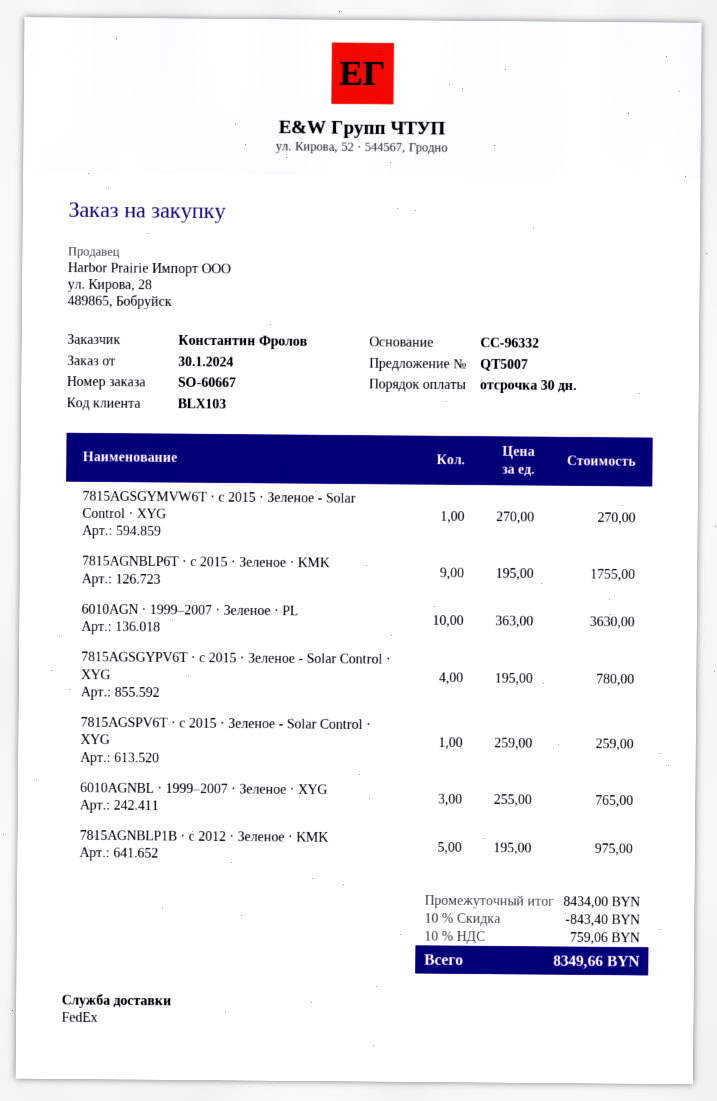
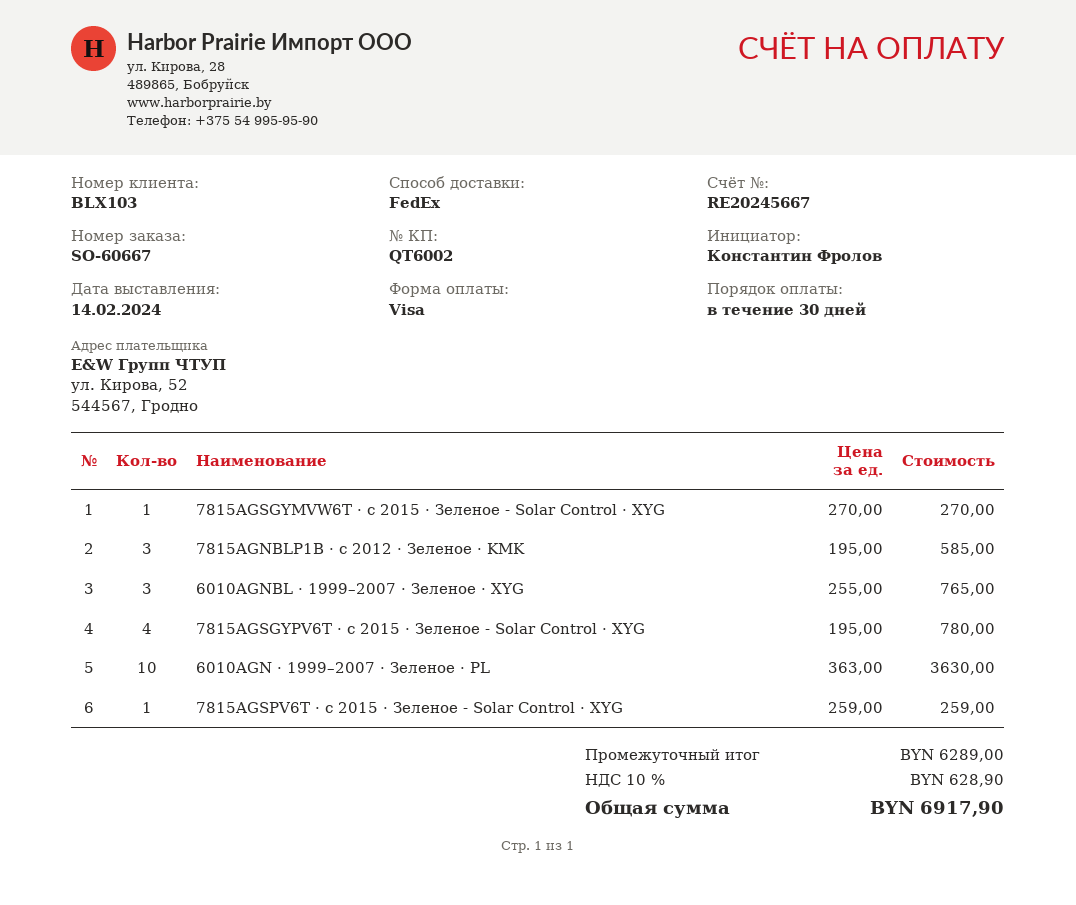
quote number: QT5007 -> QT6002
7815AGNBLP6T · с 2015 · Зеленое · KMK: 9 x 195.00 = 1755.00 -> none
7815AGNBLP1B · с 2012 · Зеленое · KMK: 5 x 195.00 = 975.00 -> 3 x 195.00 = 585.00
subtotal: 8434.00 -> 6289.00
discount: 10% = 843.40 -> none
tax: 10% = 759.06 -> 10% = 628.90
total: 8349.66 -> 6917.90

